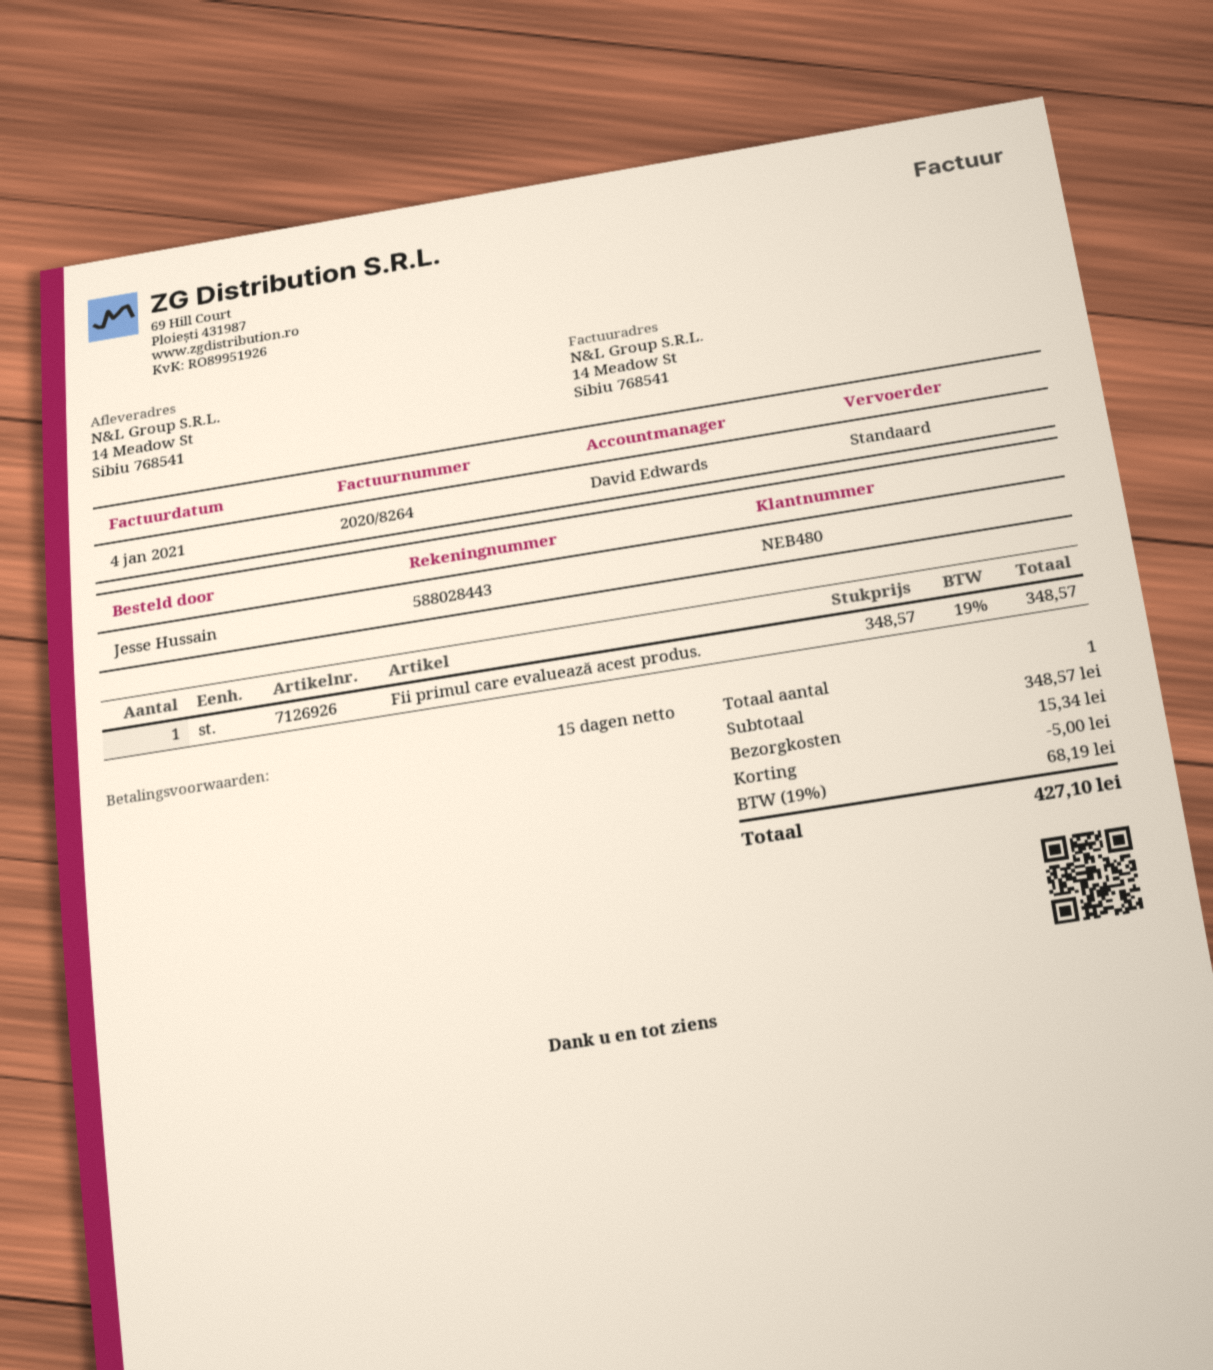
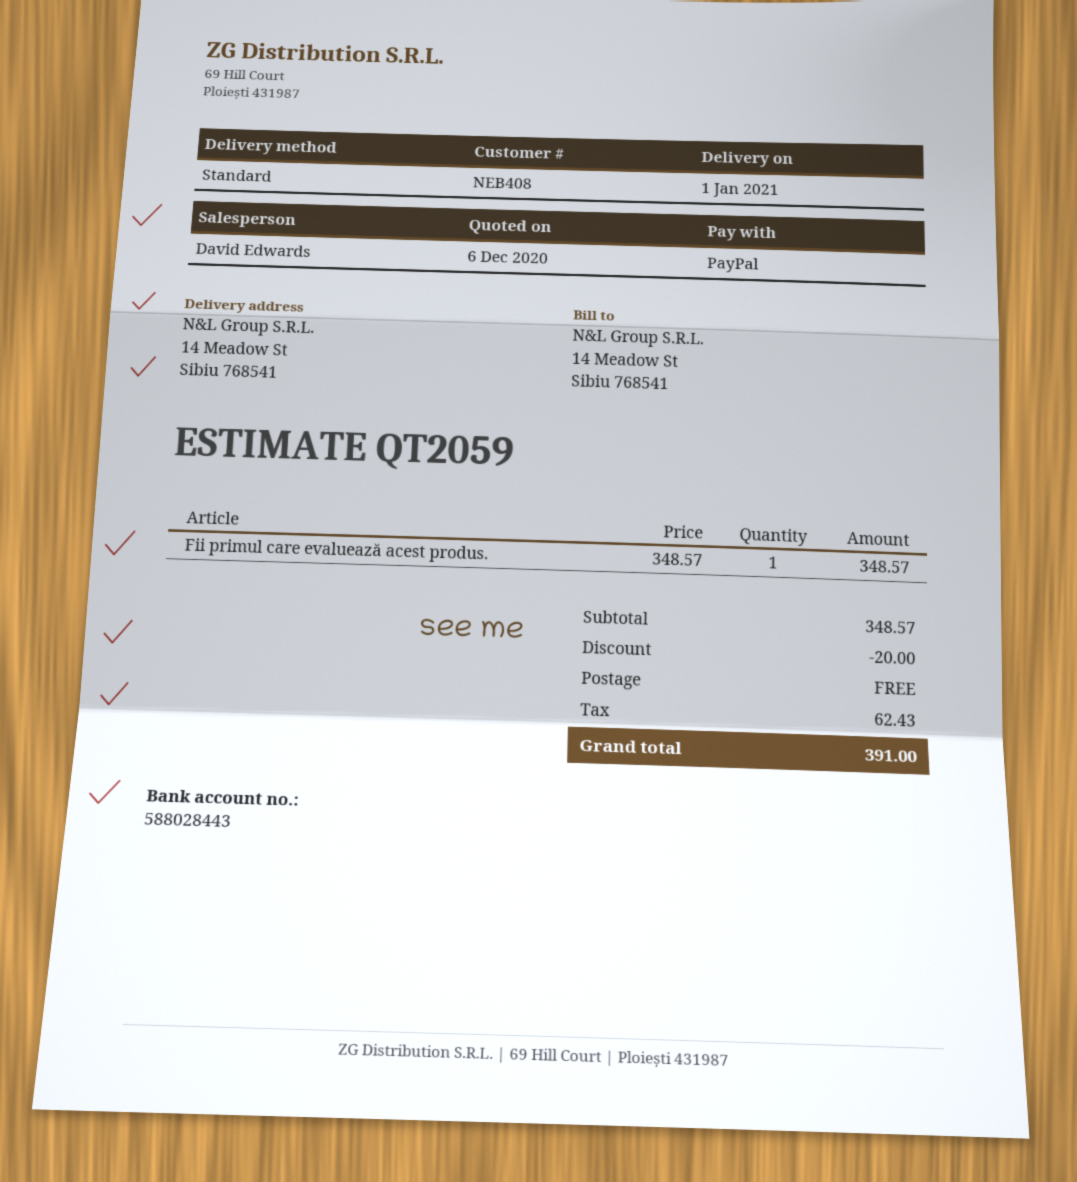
customer number: NEB480 -> NEB408
discount: 5.00 -> 20.00
shipping: 15.34 -> 0.00
tax: 68.19 -> 62.43
total: 427.10 -> 391.00

